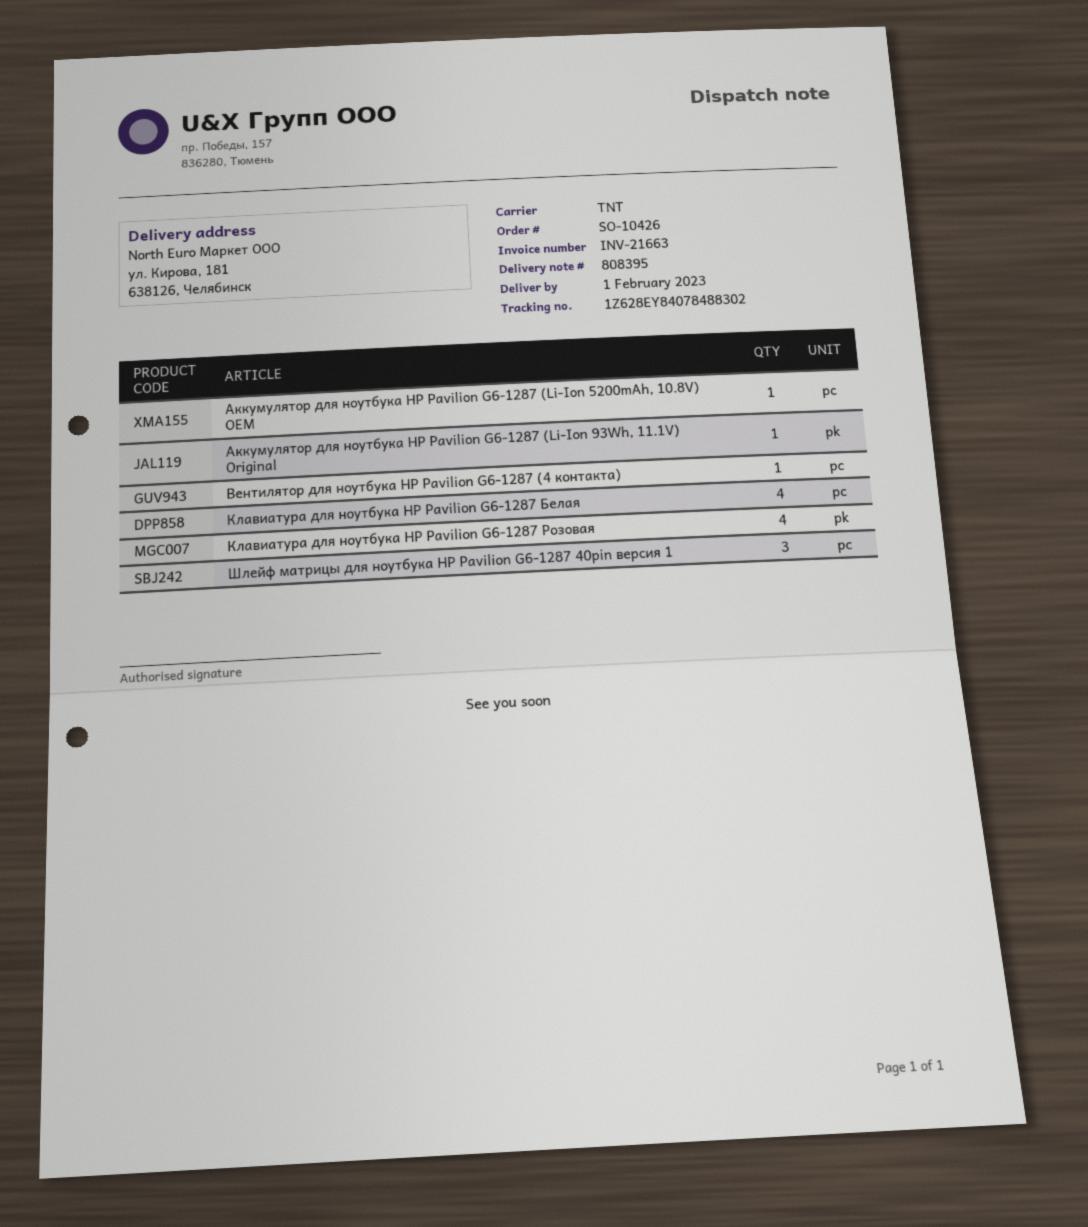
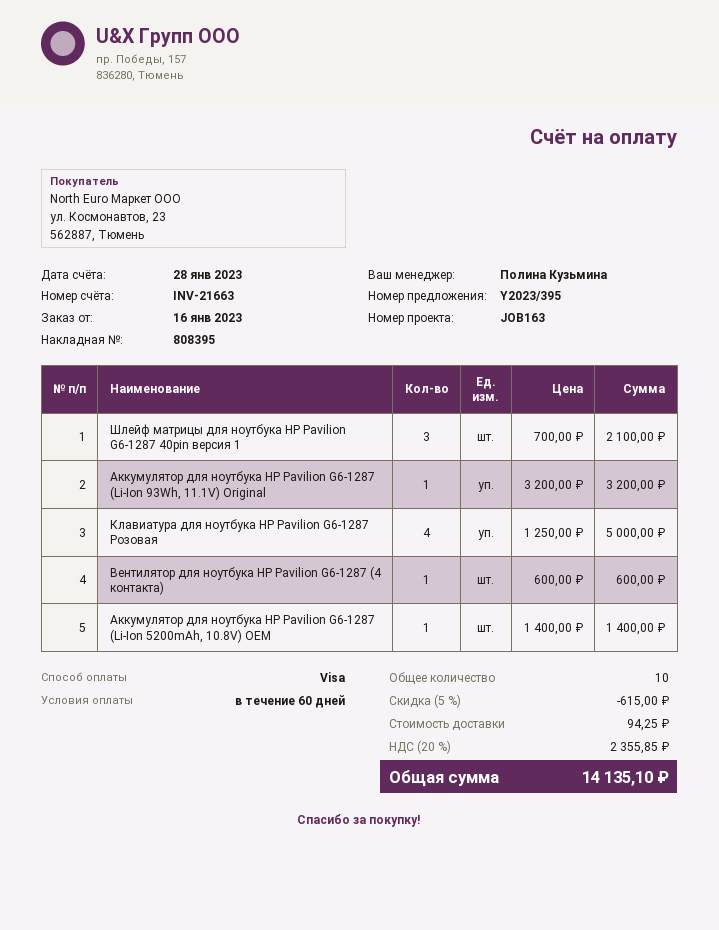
Клавиатура для ноутбука HP Pavilion G6-1287 Белая: 4 -> none

